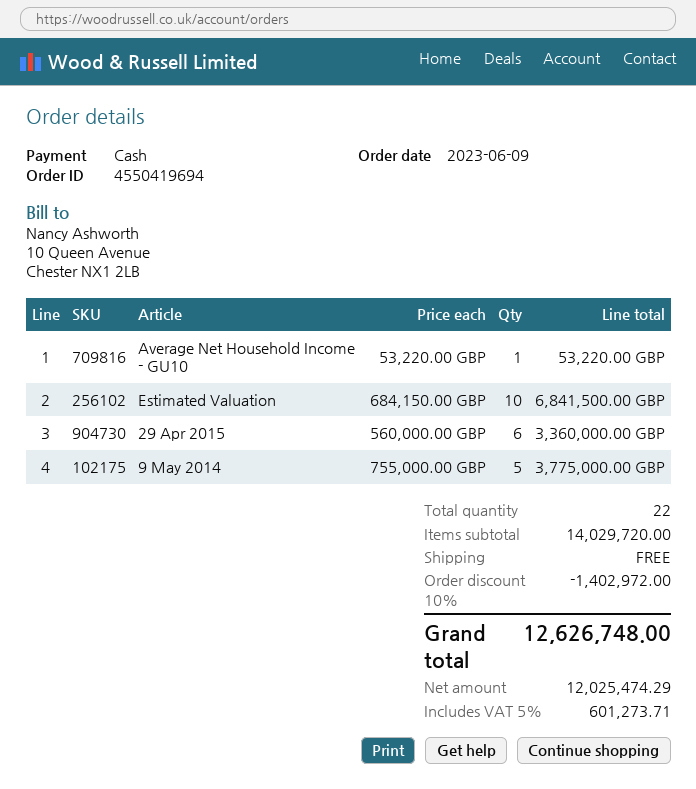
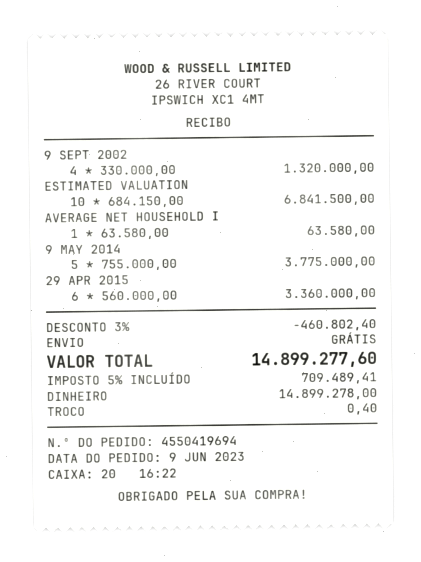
Average Net Household Income - GU10: 1 x 53220.00 = 53220.00 -> 1 x 63580.00 = 63580.00
9 SEPT 2002: none -> 4 x 330000.00 = 1320000.00
discount: 10% = 1402972.00 -> 3% = 460802.40
tax: 5% = 601273.71 -> 5% = 709489.41
total: 12626748.00 -> 14899277.60

